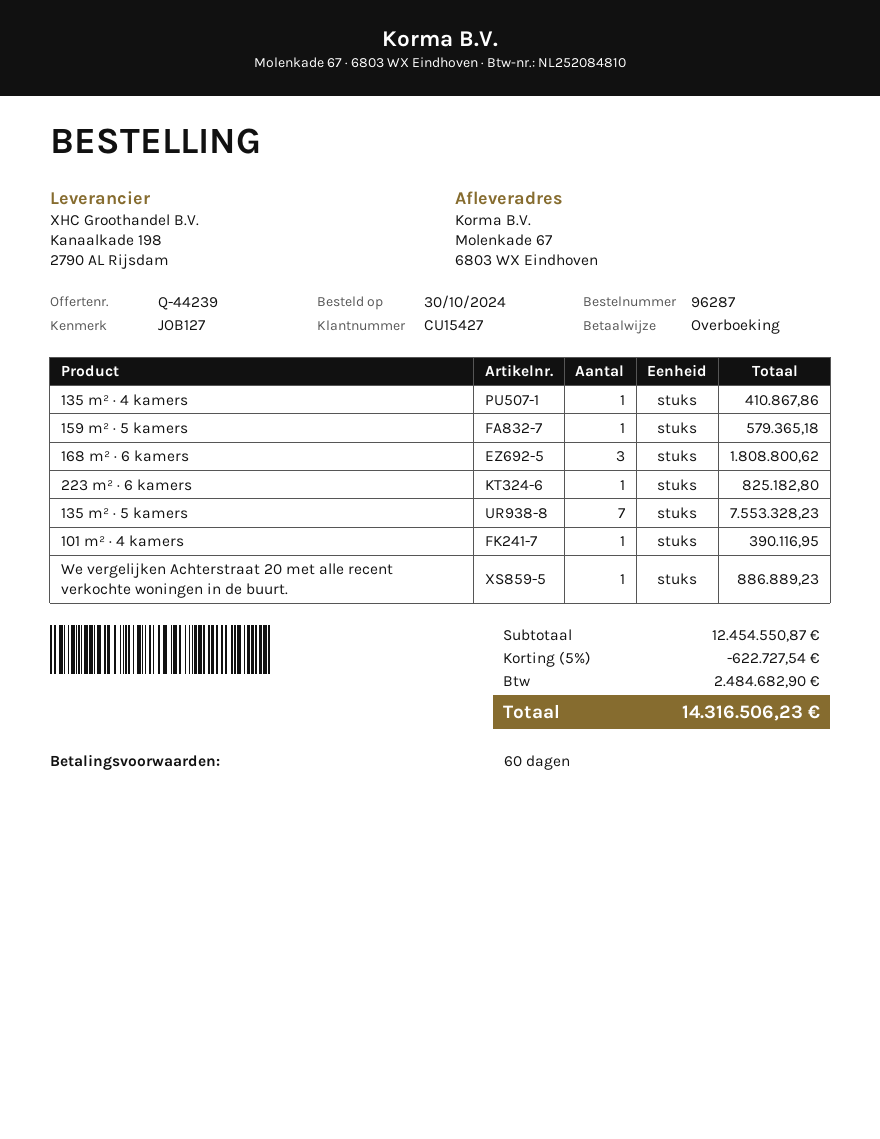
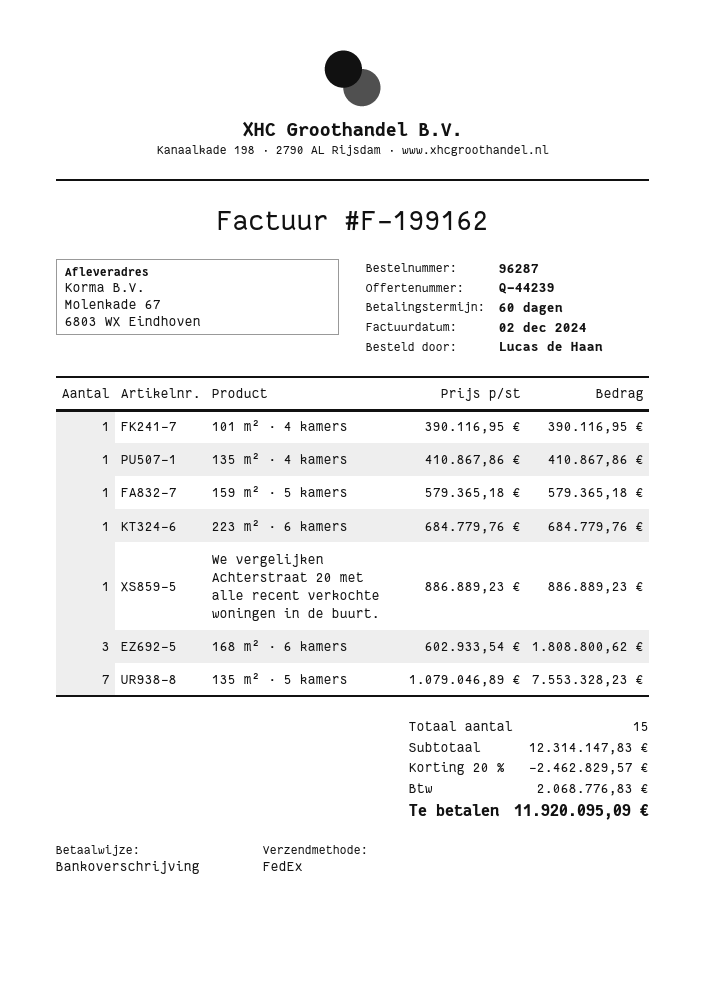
223 m² · 6 kamers: 1 for 825182.80 -> 1 for 684779.76
subtotal: 12454550.87 -> 12314147.83
discount: 5% = 622727.54 -> 20% = 2462829.57
tax: 2484682.90 -> 2068776.83
total: 14316506.23 -> 11920095.09

